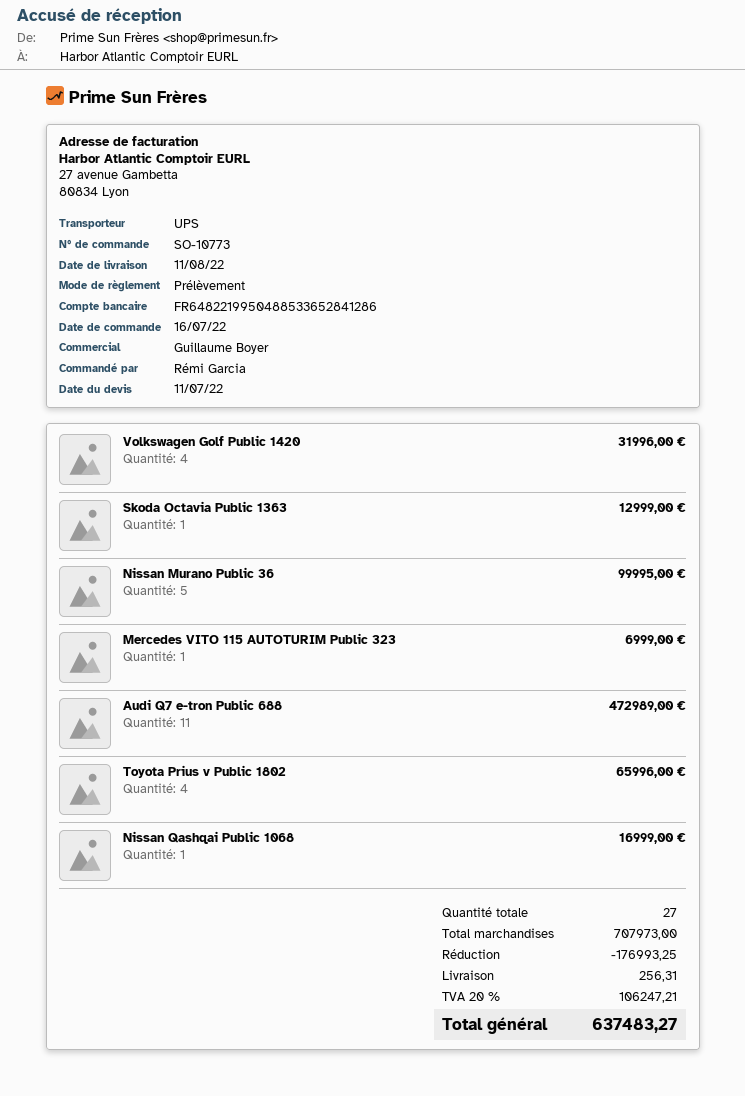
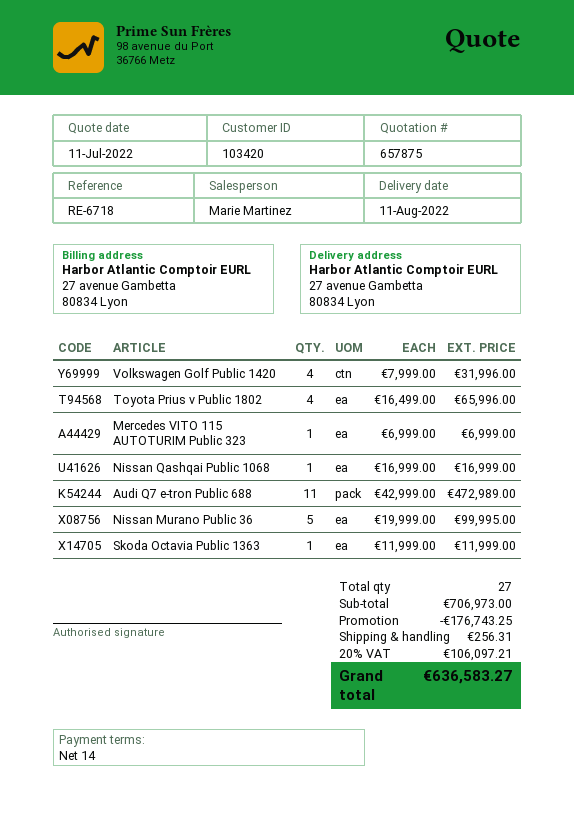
sales rep: Guillaume Boyer -> Marie Martinez
Skoda Octavia Public 1363: 1 for 12999.00 -> 1 for 11999.00
subtotal: 707973.00 -> 706973.00
discount: 176993.25 -> 176743.25
tax: 20% = 106247.21 -> 20% = 106097.21
total: 637483.27 -> 636583.27

